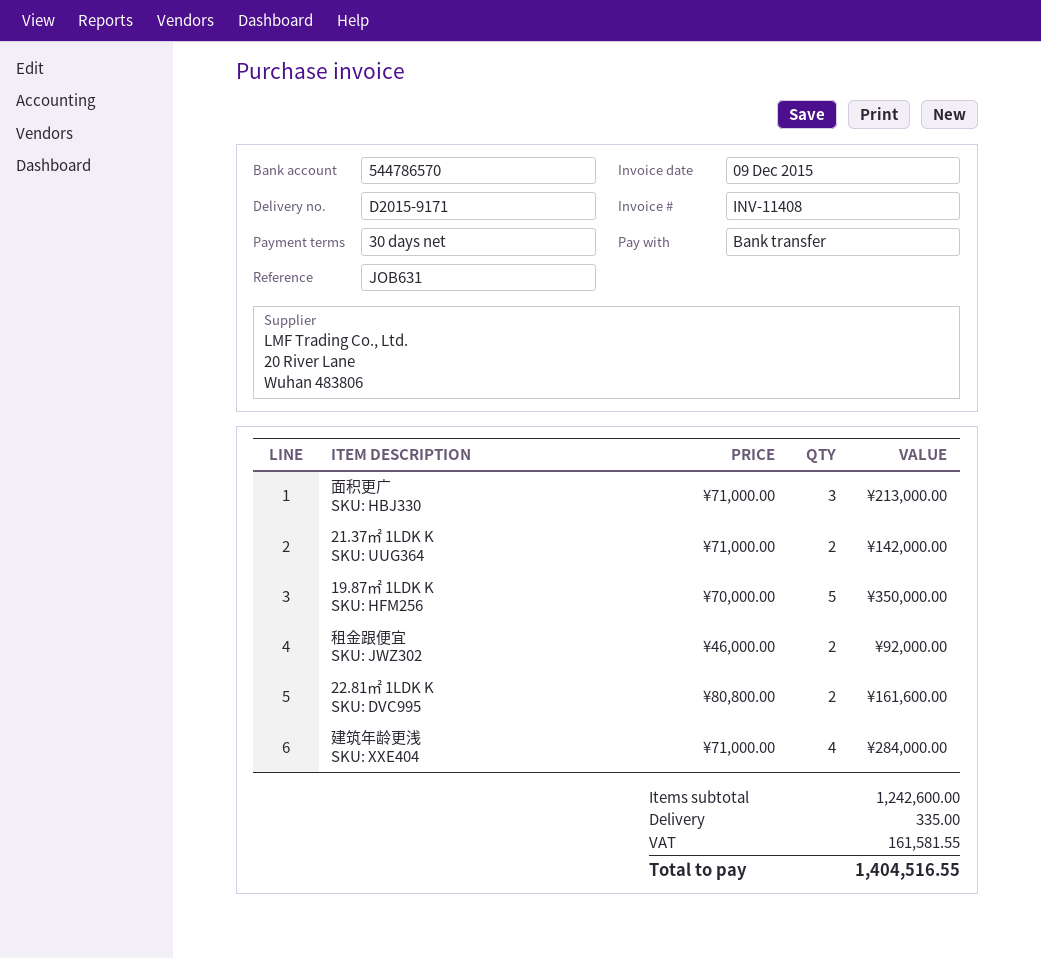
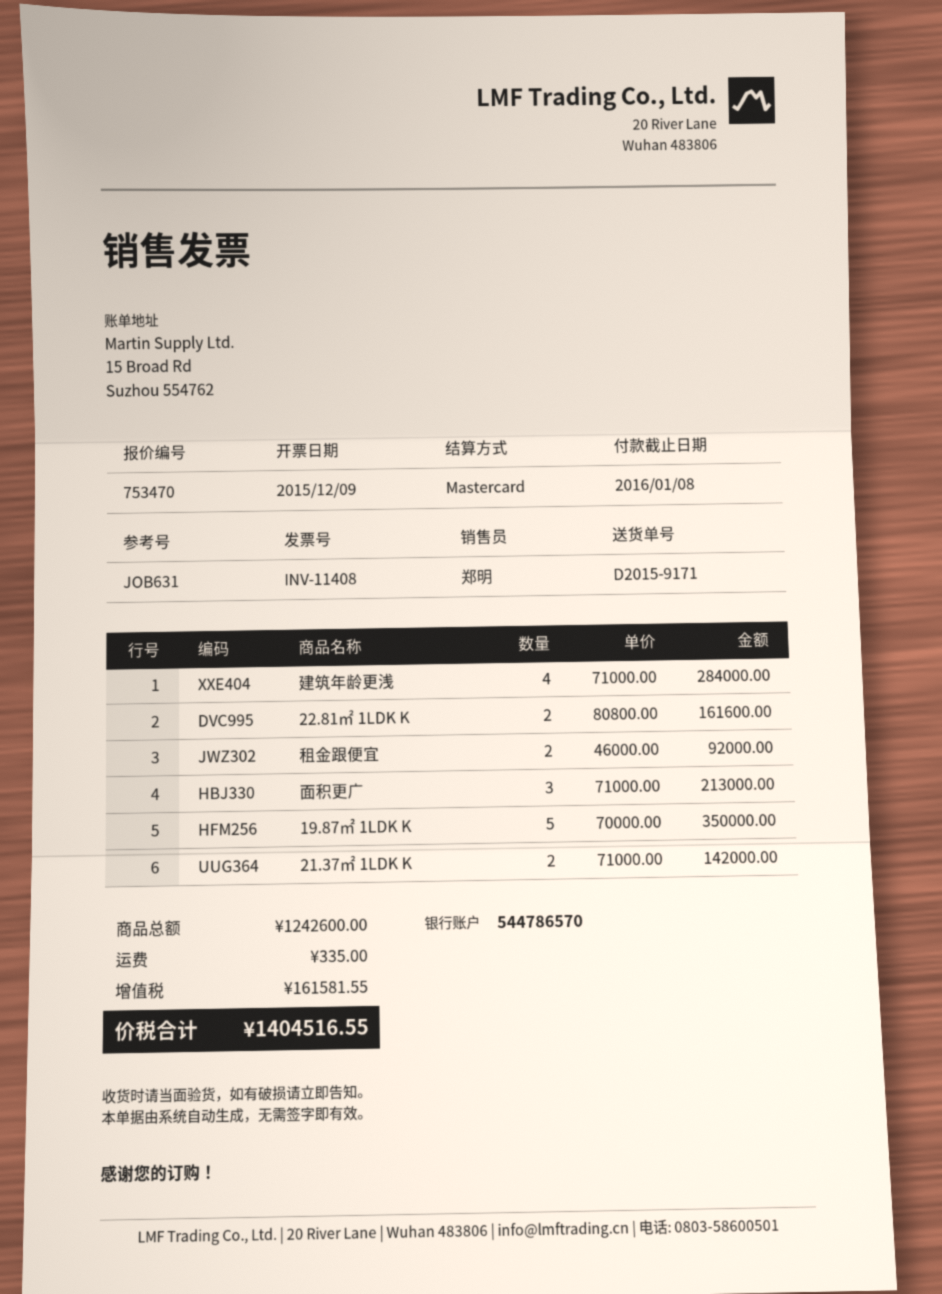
payment method: bank transfer -> Mastercard

